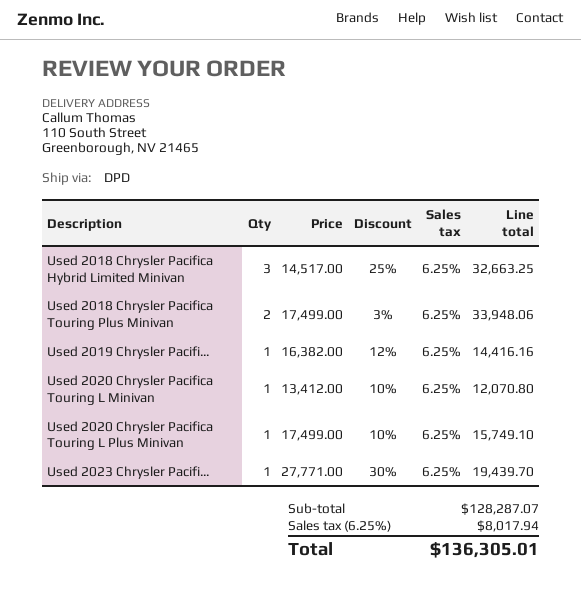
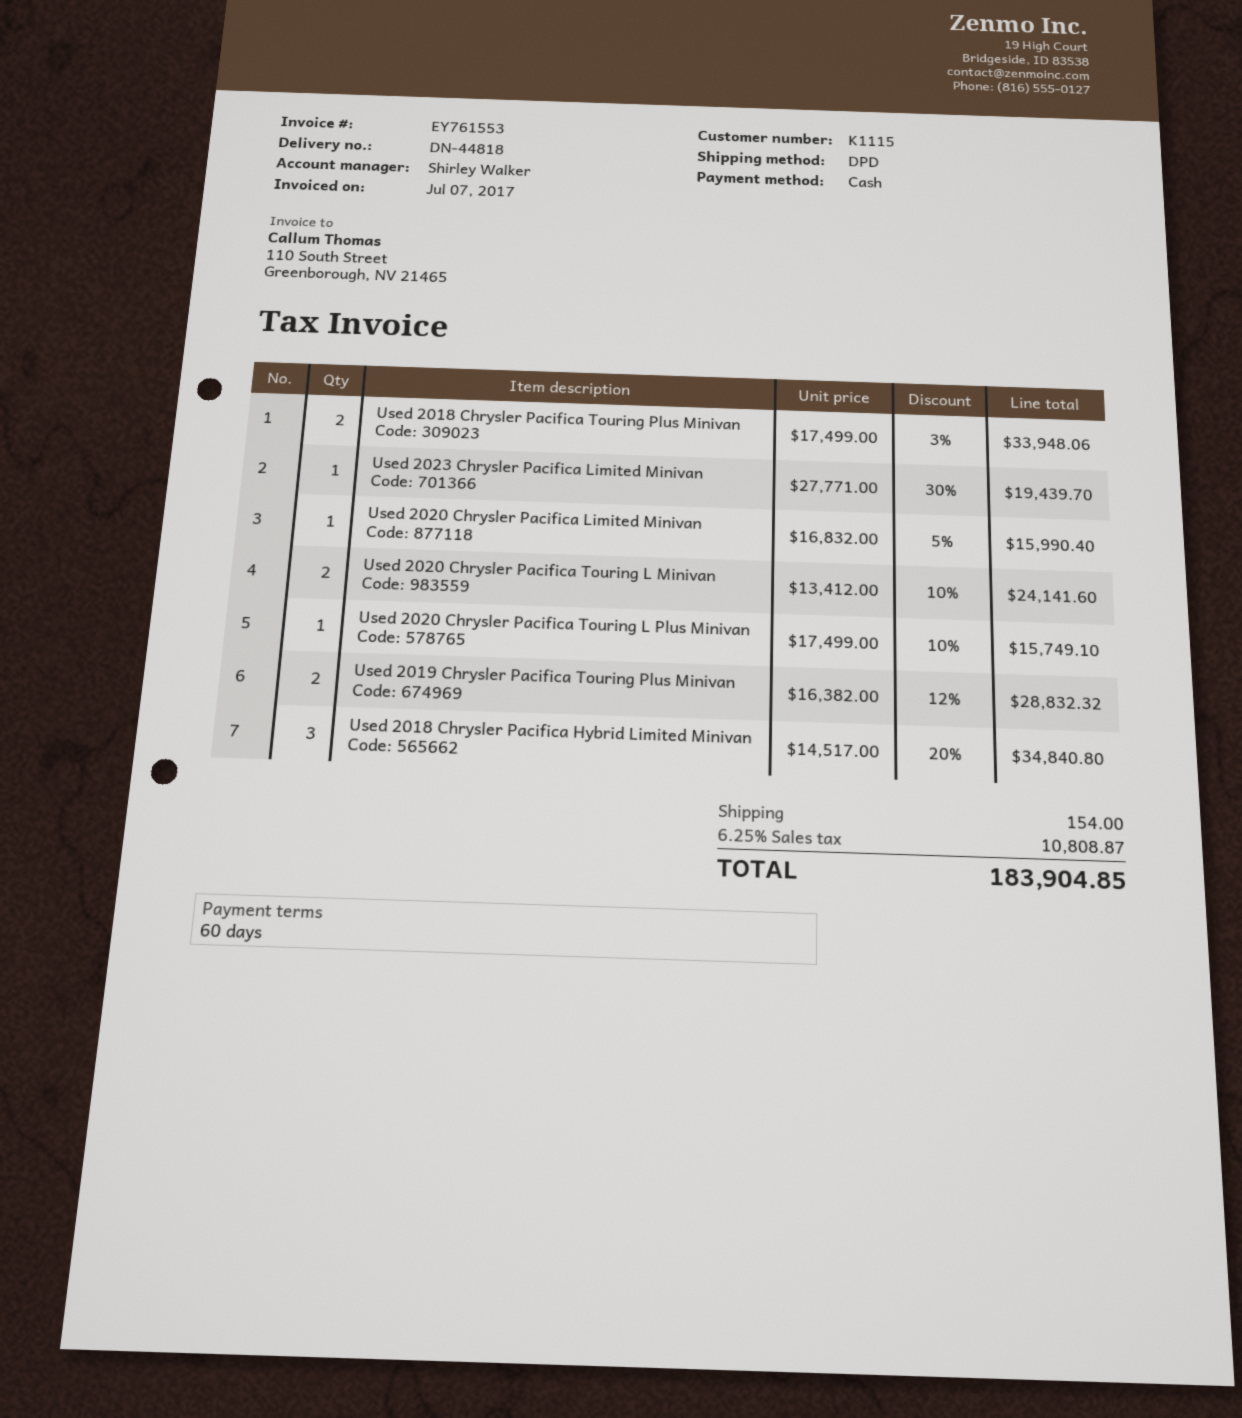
Used 2018 Chrysler Pacifica Hybrid Limited Minivan: 3 x 14517.00 - 25% = 32663.25 -> 3 x 14517.00 - 20% = 34840.80
Used 2019 Chrysler Pacifi...: 1 x 16382.00 - 12% = 14416.16 -> 2 x 16382.00 - 12% = 28832.32
Used 2020 Chrysler Pacifica Touring L Minivan: 1 x 13412.00 - 10% = 12070.80 -> 2 x 13412.00 - 10% = 24141.60
Used 2020 Chrysler Pacifica Limited Minivan: none -> 1 x 16832.00 - 5% = 15990.40
shipping: none -> 154.00
tax: 6.25% = 8017.94 -> 6.25% = 10808.87
total: 136305.01 -> 183904.85

